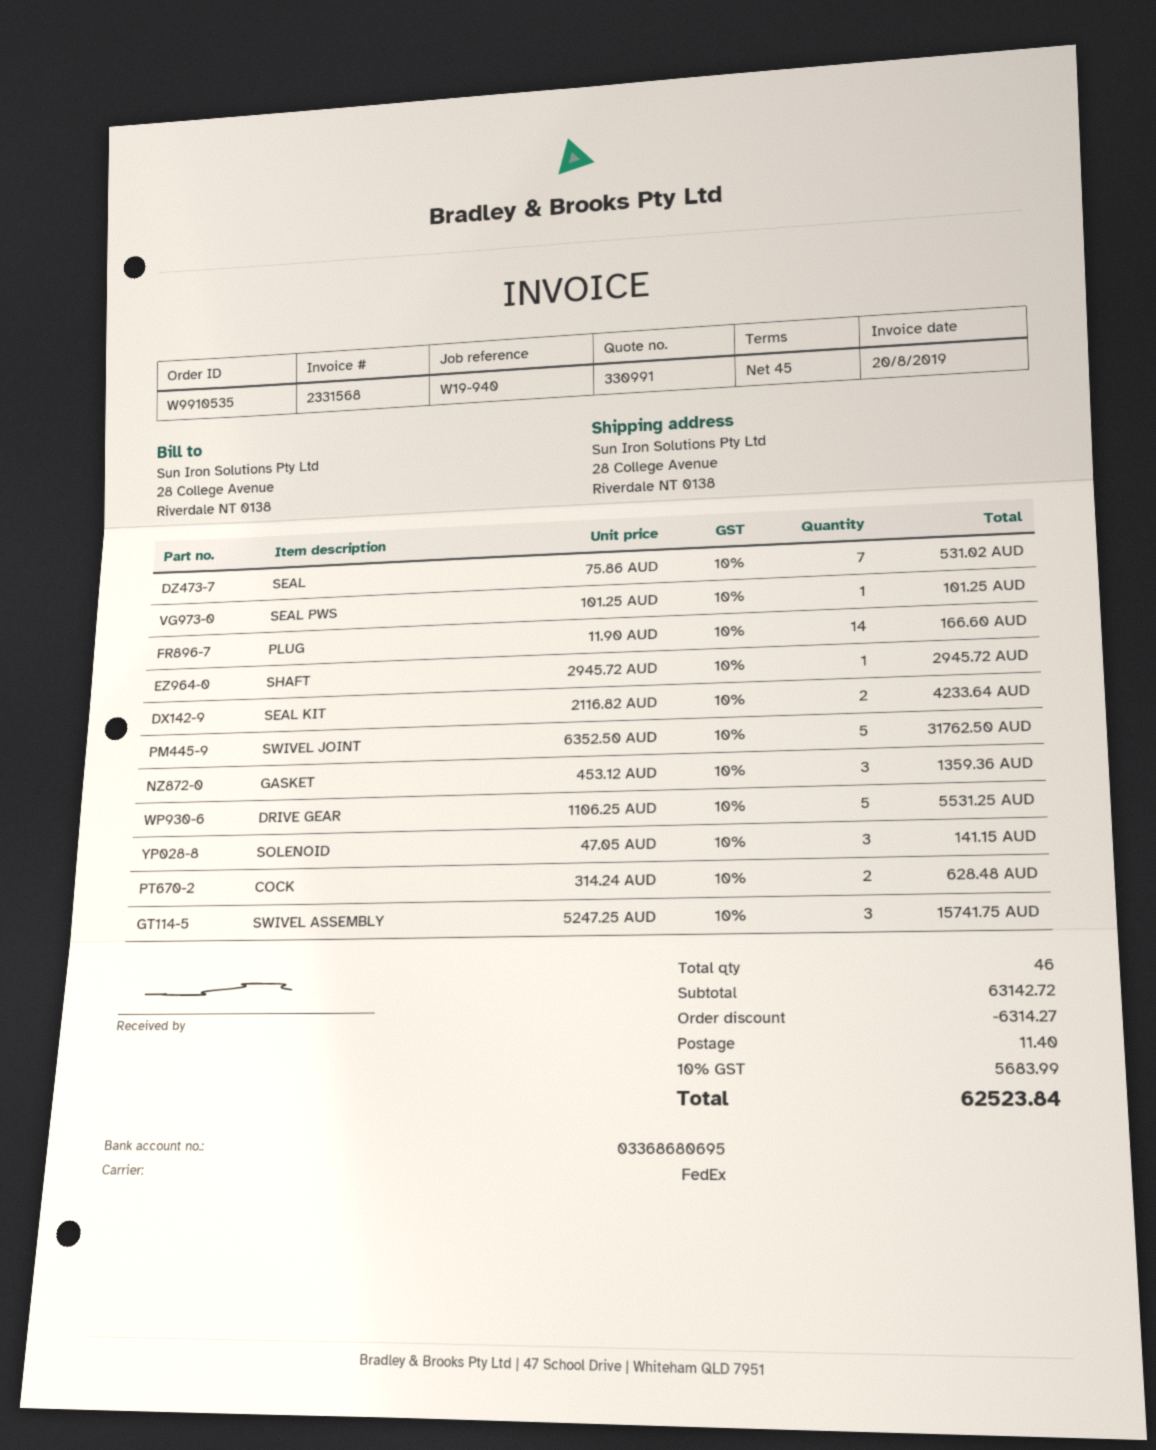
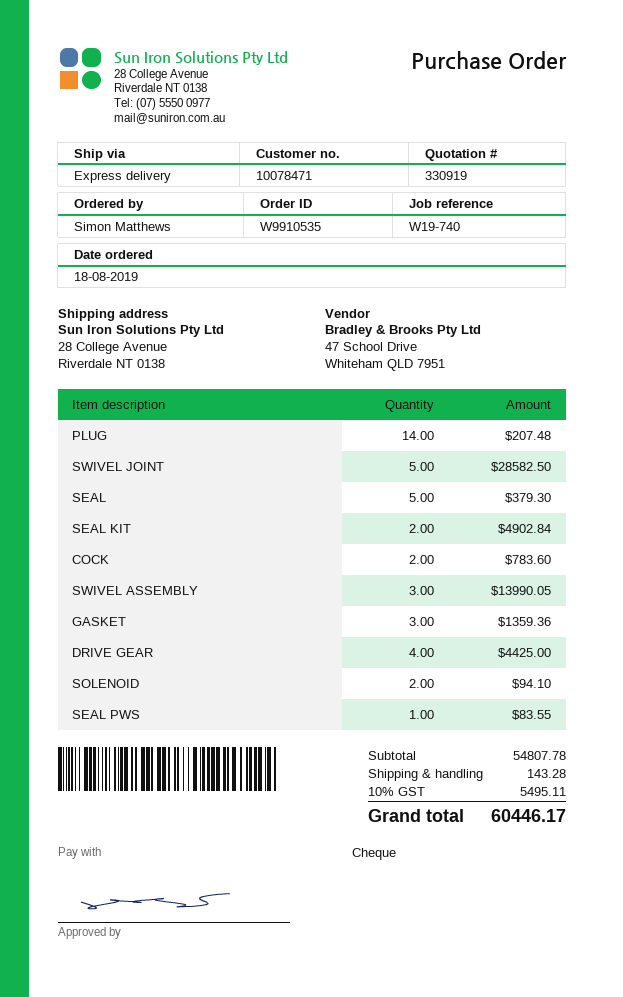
quote number: 330991 -> 330919
reference: W19-940 -> W19-740
shipping method: FedEx -> express
SEAL: 7 for 531.02 -> 5 for 379.30
SEAL PWS: 1 for 101.25 -> 1 for 83.55
PLUG: 14 for 166.60 -> 14 for 207.48
SHAFT: 1 for 2945.72 -> none
SEAL KIT: 2 for 4233.64 -> 2 for 4902.84
SWIVEL JOINT: 5 for 31762.50 -> 5 for 28582.50
DRIVE GEAR: 5 for 5531.25 -> 4 for 4425.00
SOLENOID: 3 for 141.15 -> 2 for 94.10
COCK: 2 for 628.48 -> 2 for 783.60
SWIVEL ASSEMBLY: 3 for 15741.75 -> 3 for 13990.05
subtotal: 63142.72 -> 54807.78
discount: 6314.27 -> none
shipping: 11.40 -> 143.28
tax: 10% = 5683.99 -> 10% = 5495.11
total: 62523.84 -> 60446.17

